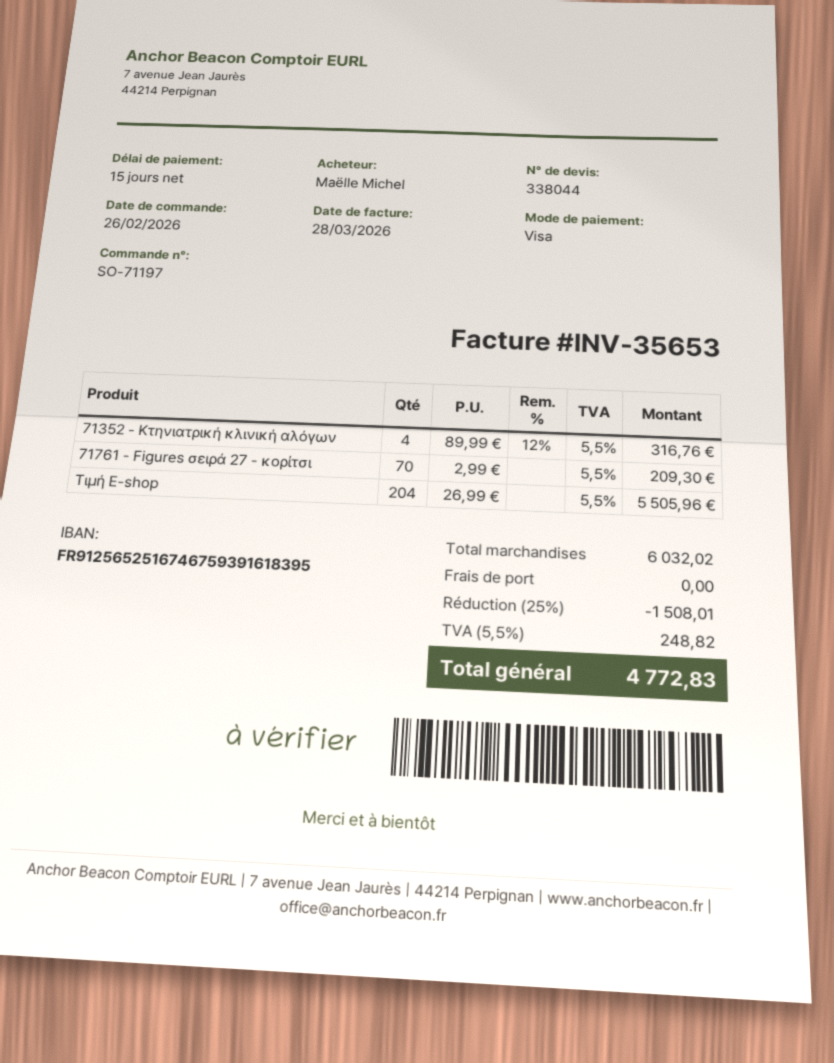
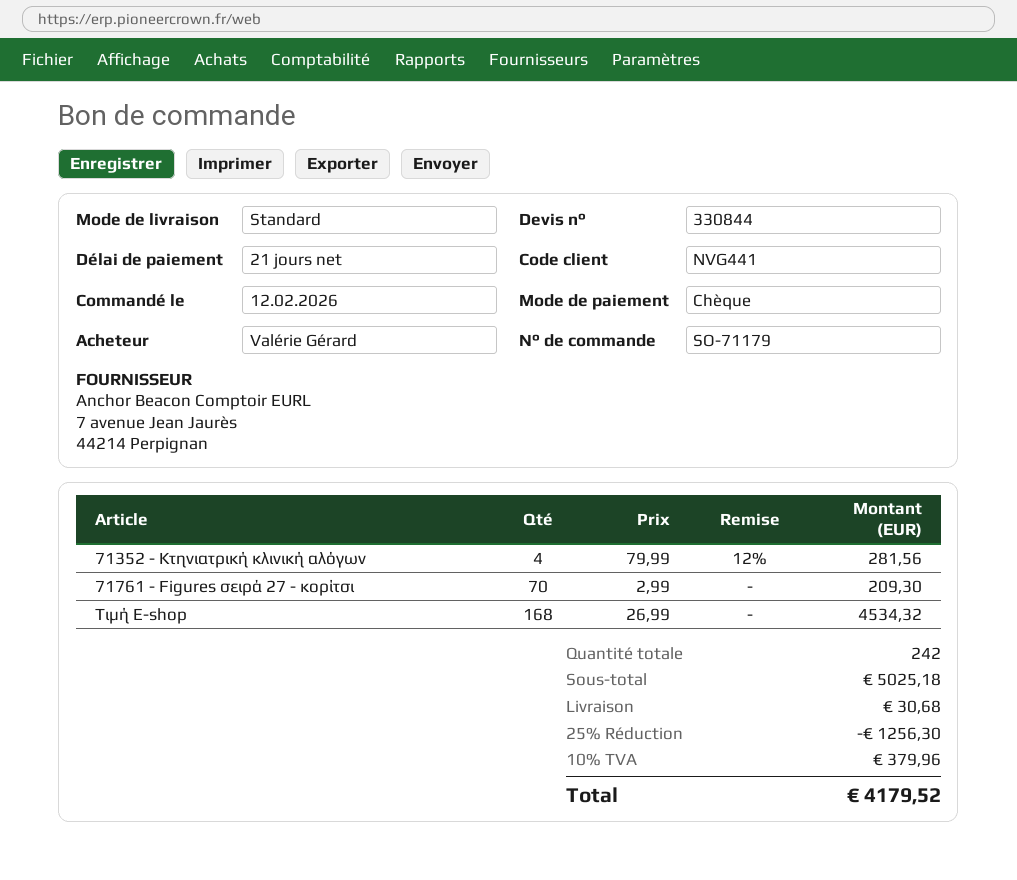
quote number: 338044 -> 330844
order number: SO-71197 -> SO-71179
order date: 2026-02-26 -> 2026-02-12
payment terms: 15 days -> 21 days
ordered by: Maëlle Michel -> Valérie Gérard
payment method: Visa -> cheque
71352 - Κτηνιατρική κλινική αλόγων: 4 x 89.99 - 12% = 316.76 -> 4 x 79.99 - 12% = 281.56
Τιμή E-shop: 204 x 26.99 = 5505.96 -> 168 x 26.99 = 4534.32
subtotal: 6032.02 -> 5025.18
discount: 25% = 1508.01 -> 25% = 1256.30
shipping: 0.00 -> 30.68
tax: 5.5% = 248.82 -> 10% = 379.96
total: 4772.83 -> 4179.52

